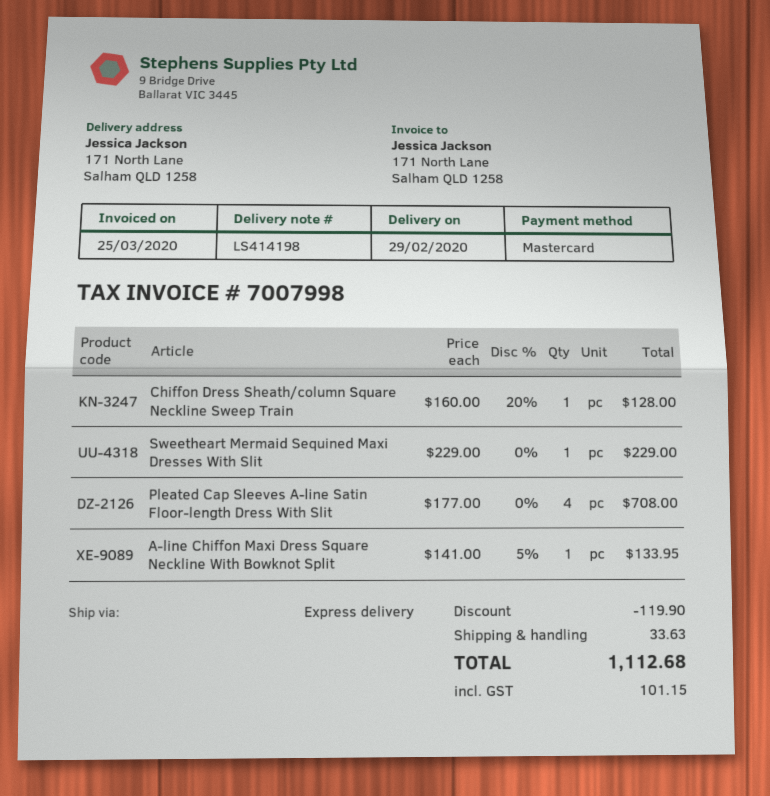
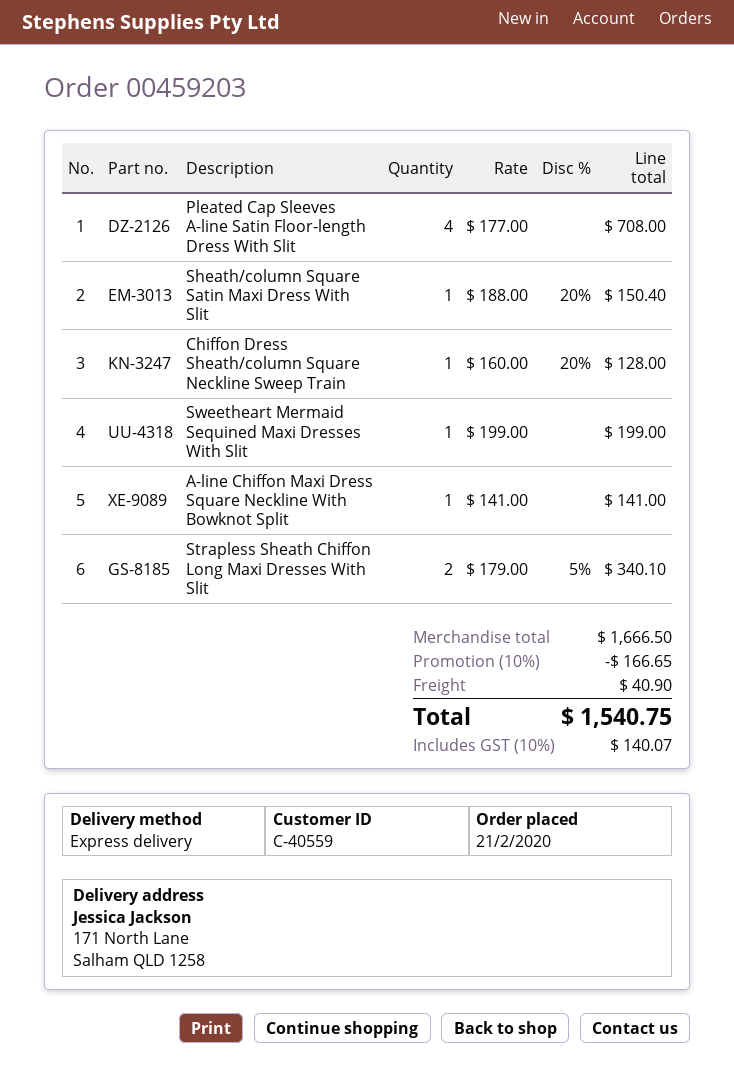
Sweetheart Mermaid Sequined Maxi Dresses With Slit: 1 x 229.00 = 229.00 -> 1 x 199.00 = 199.00
A-line Chiffon Maxi Dress Square Neckline With Bowknot Split: 1 x 141.00 - 5% = 133.95 -> 1 x 141.00 = 141.00
Sheath/column Square Satin Maxi Dress With Slit: none -> 1 x 188.00 - 20% = 150.40
Strapless Sheath Chiffon Long Maxi Dresses With Slit: none -> 2 x 179.00 - 5% = 340.10
discount: 119.90 -> 166.65
shipping: 33.63 -> 40.90
tax: 101.15 -> 140.07
total: 1112.68 -> 1540.75

